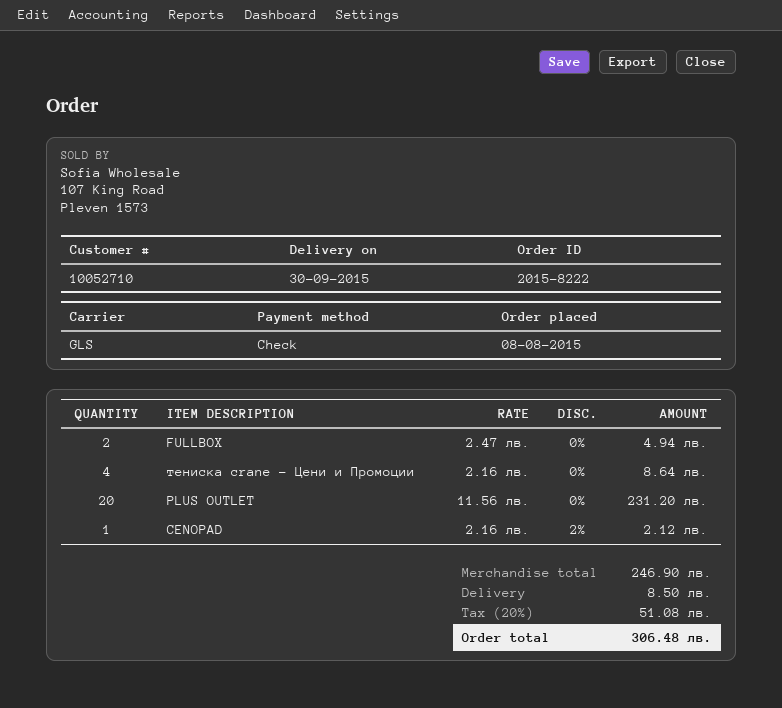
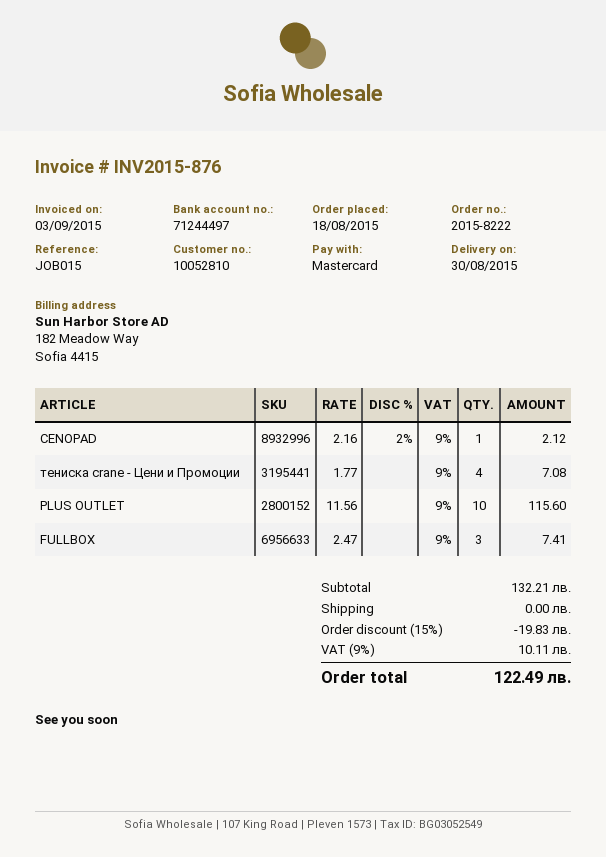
order date: 2015-08-08 -> 2015-08-18
delivery date: 2015-09-30 -> 2015-08-30
customer number: 10052710 -> 10052810
payment method: cheque -> Mastercard
FULLBOX: 2 x 2.47 = 4.94 -> 3 x 2.47 = 7.41
тениска crane - Цени и Промоции: 4 x 2.16 = 8.64 -> 4 x 1.77 = 7.08
PLUS OUTLET: 20 x 11.56 = 231.20 -> 10 x 11.56 = 115.60
subtotal: 246.90 -> 132.21
discount: none -> 15% = 19.83
shipping: 8.50 -> 0.00
tax: 20% = 51.08 -> 9% = 10.11
total: 306.48 -> 122.49

